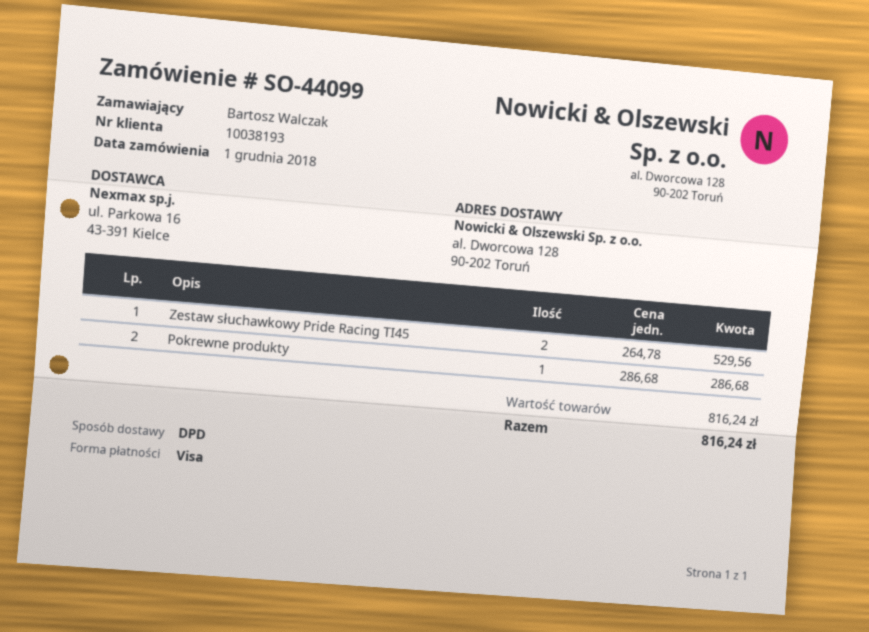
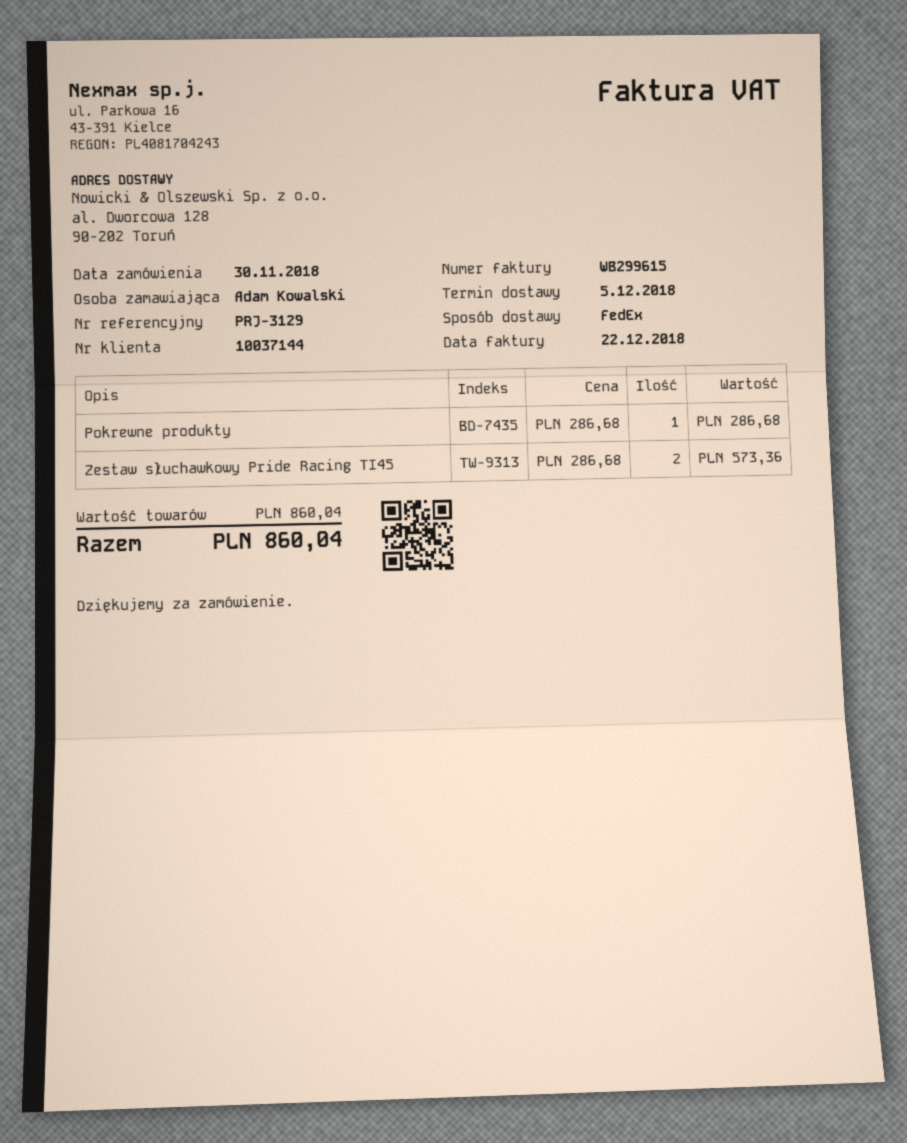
order date: 2018-12-01 -> 2018-11-30
customer number: 10038193 -> 10037144
ordered by: Bartosz Walczak -> Adam Kowalski
shipping method: DPD -> FedEx
Zestaw słuchawkowy Pride Racing TI45: 2 x 264.78 = 529.56 -> 2 x 286.68 = 573.36
subtotal: 816.24 -> 860.04
total: 816.24 -> 860.04

